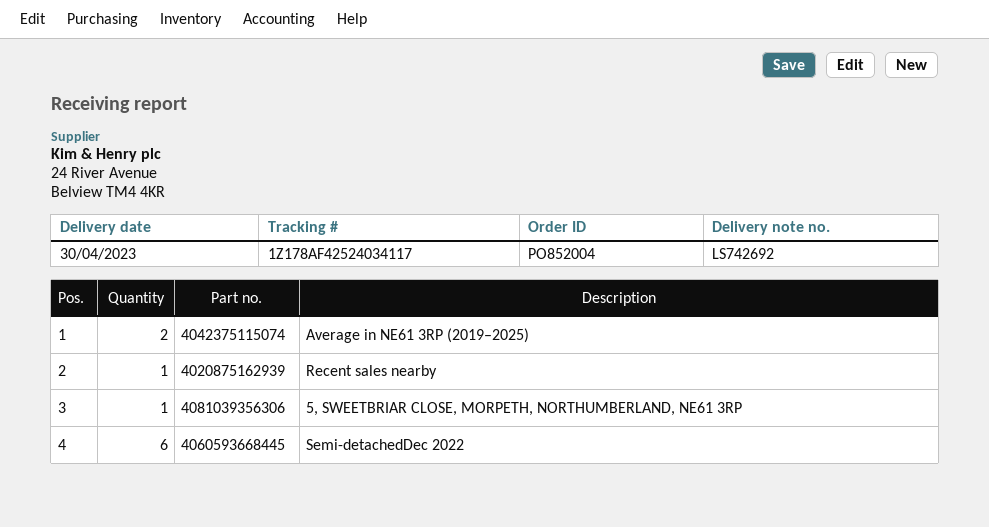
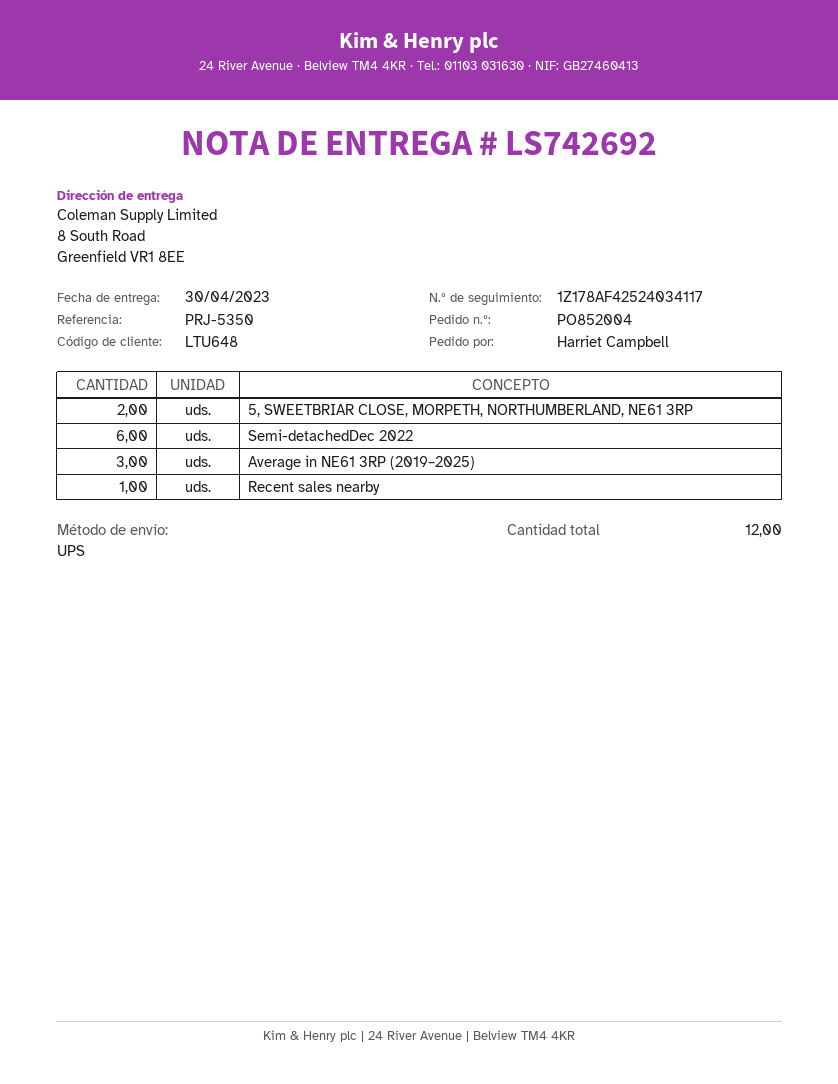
Average in NE61 3RP (2019–2025): 2 -> 3
5, SWEETBRIAR CLOSE, MORPETH, NORTHUMBERLAND, NE61 3RP: 1 -> 2

